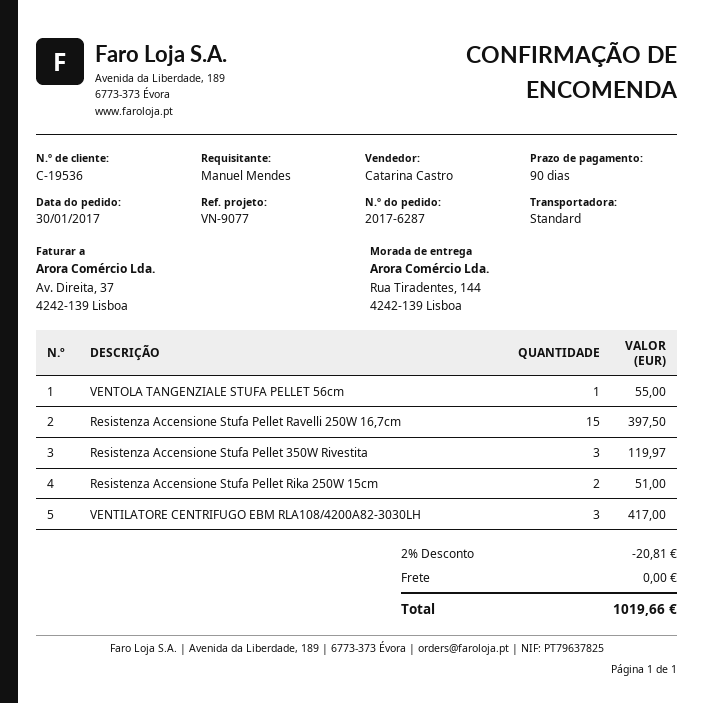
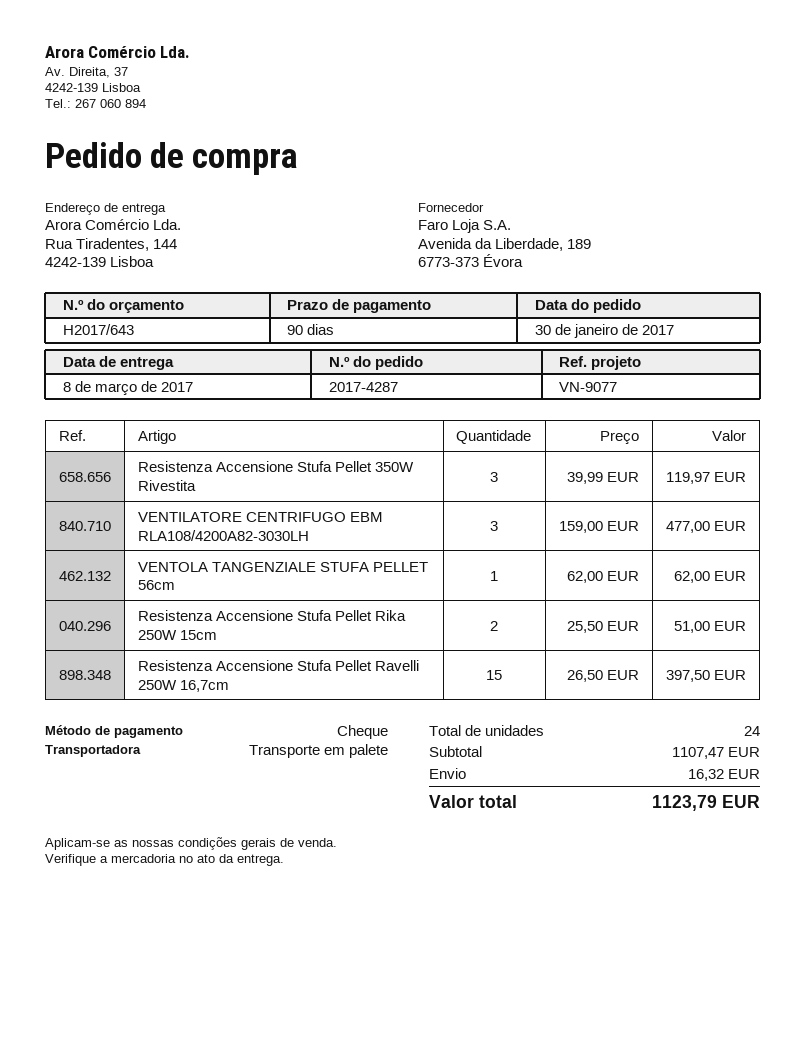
order number: 2017-6287 -> 2017-4287
shipping method: standard -> pallet freight
VENTOLA TANGENZIALE STUFA PELLET 56cm: 1 for 55.00 -> 1 for 62.00
VENTILATORE CENTRIFUGO EBM RLA108/4200A82-3030LH: 3 for 417.00 -> 3 for 477.00
discount: 2% = 20.81 -> none
shipping: 0.00 -> 16.32
total: 1019.66 -> 1123.79

